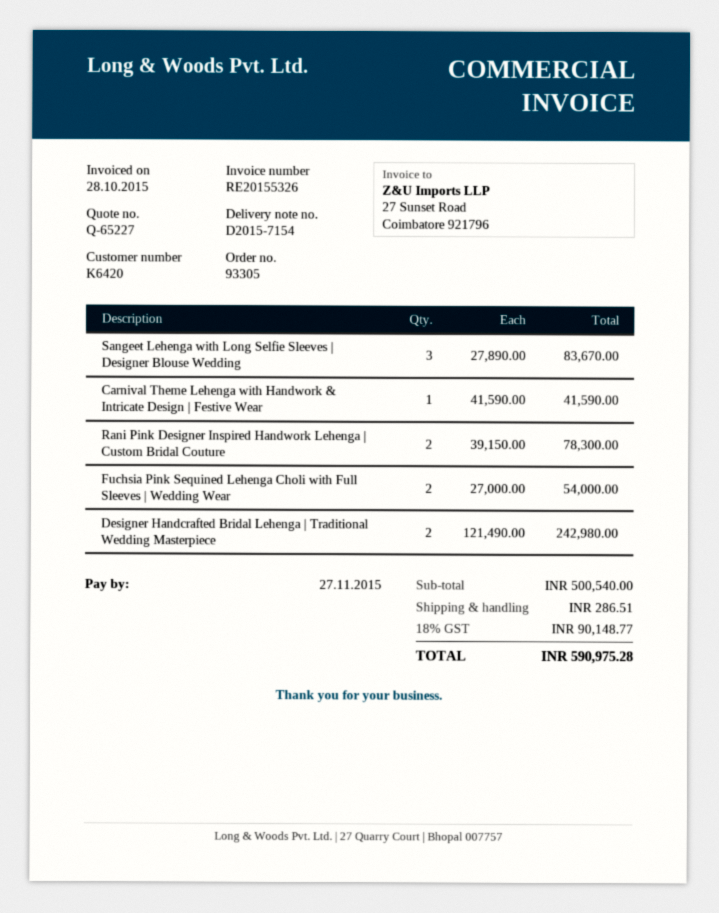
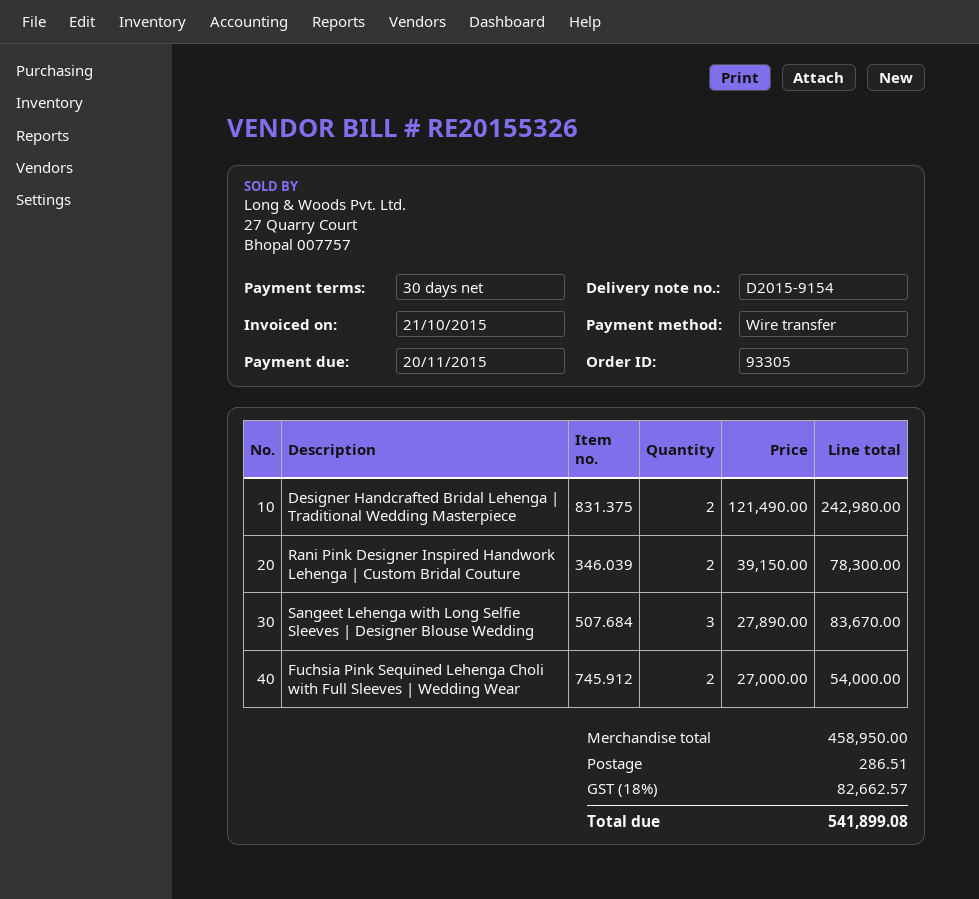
delivery note number: D2015-7154 -> D2015-9154
invoice date: 2015-10-28 -> 2015-10-21
due date: 2015-11-27 -> 2015-11-20
Carnival Theme Lehenga with Handwork & Intricate Design | Festive Wear: 1 x 41590.00 = 41590.00 -> none
subtotal: 500540.00 -> 458950.00
tax: 18% = 90148.77 -> 18% = 82662.57
total: 590975.28 -> 541899.08

